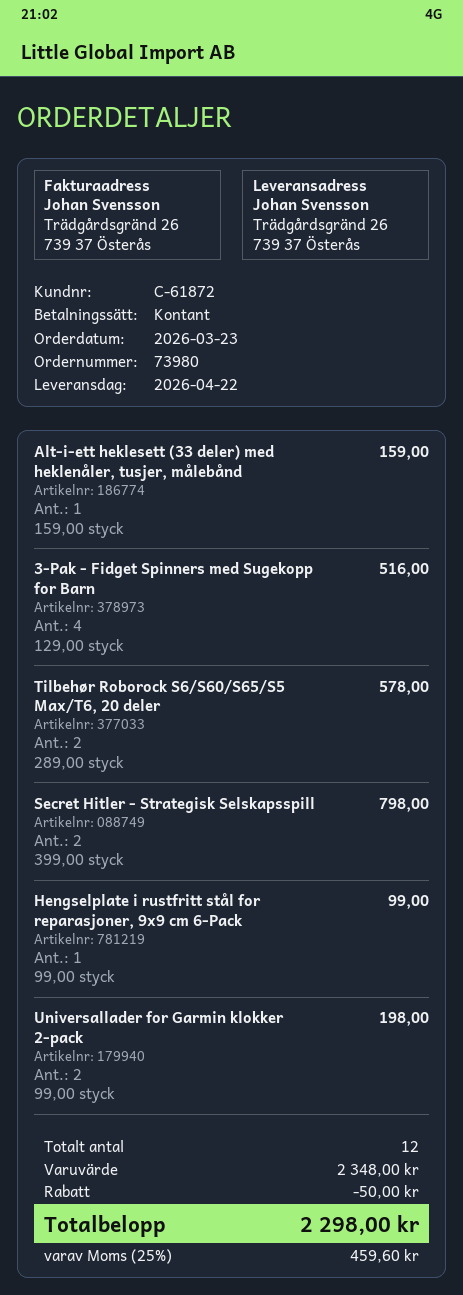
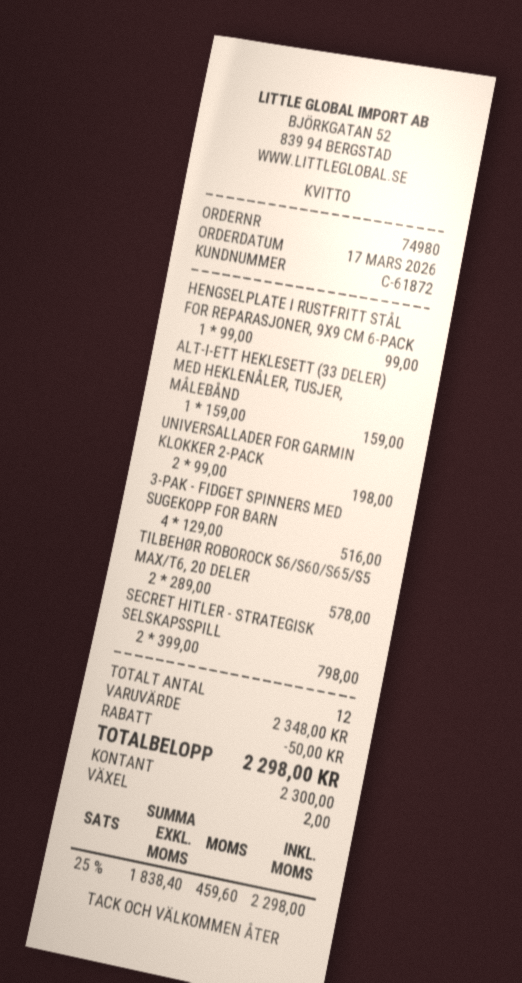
order number: 73980 -> 74980
order date: 2026-03-23 -> 2026-03-17

